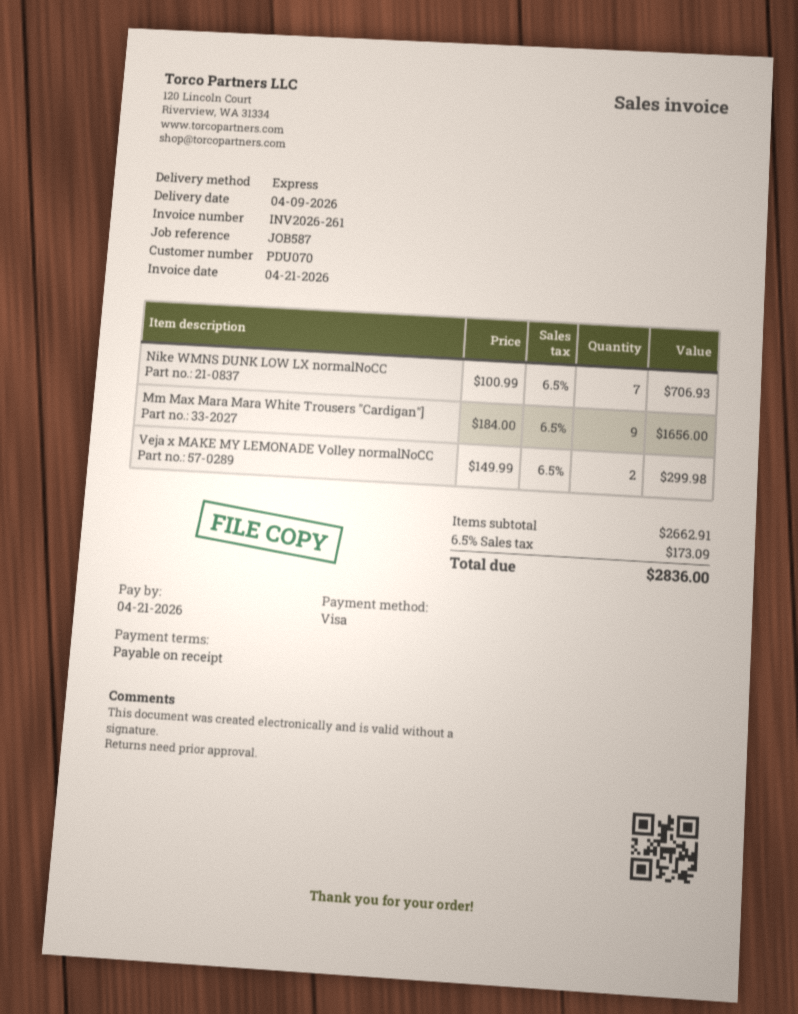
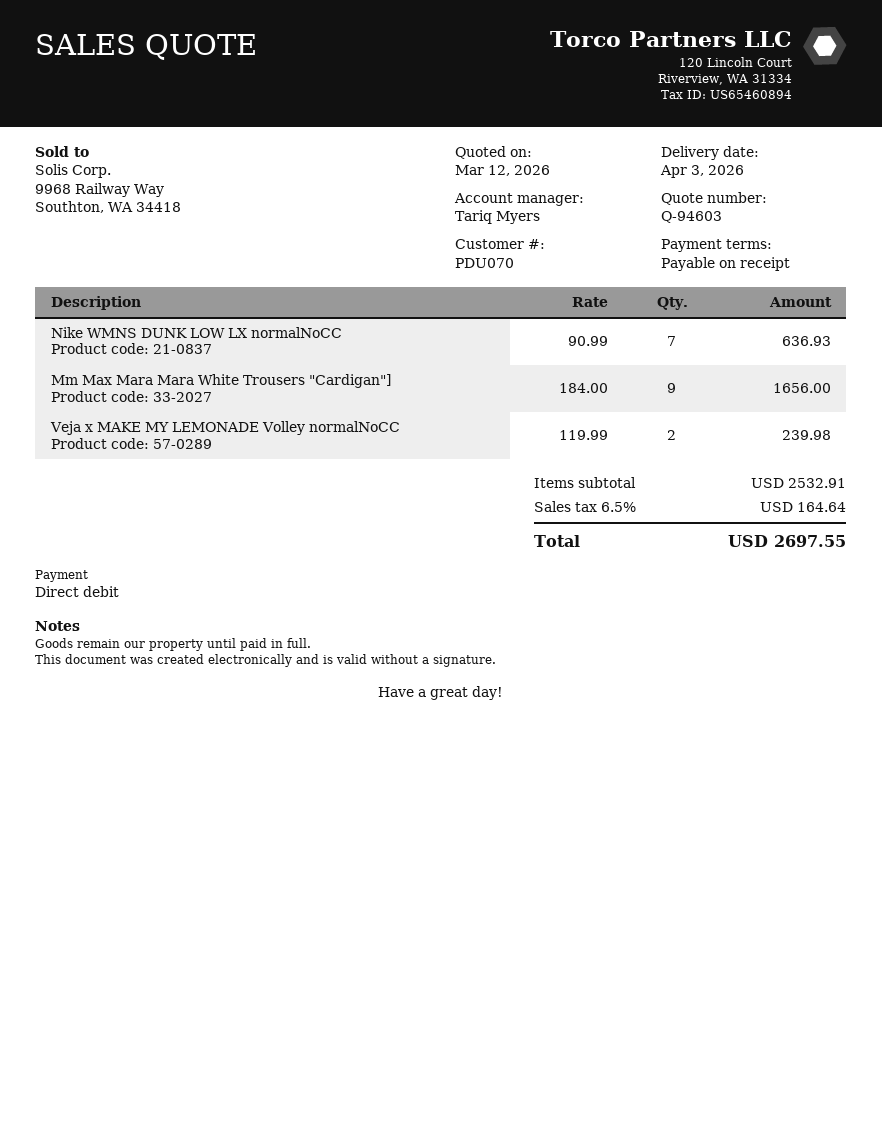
delivery date: 2026-04-09 -> 2026-04-03
payment method: Visa -> direct debit
Nike WMNS DUNK LOW LX normalNoCC: 7 x 100.99 = 706.93 -> 7 x 90.99 = 636.93
Veja x MAKE MY LEMONADE Volley normalNoCC: 2 x 149.99 = 299.98 -> 2 x 119.99 = 239.98
subtotal: 2662.91 -> 2532.91
tax: 6.5% = 173.09 -> 6.5% = 164.64
total: 2836.00 -> 2697.55

